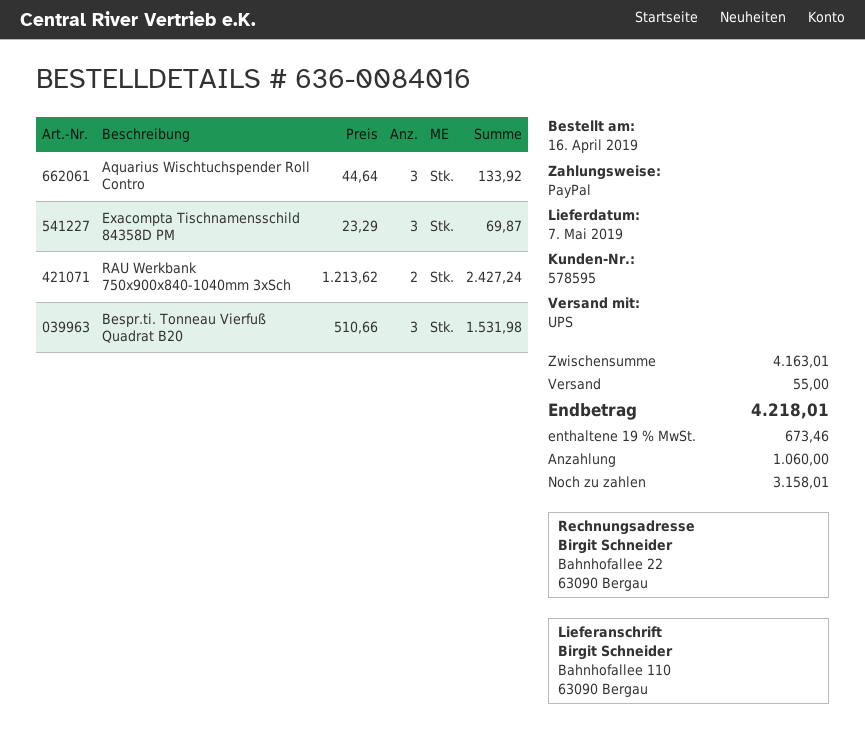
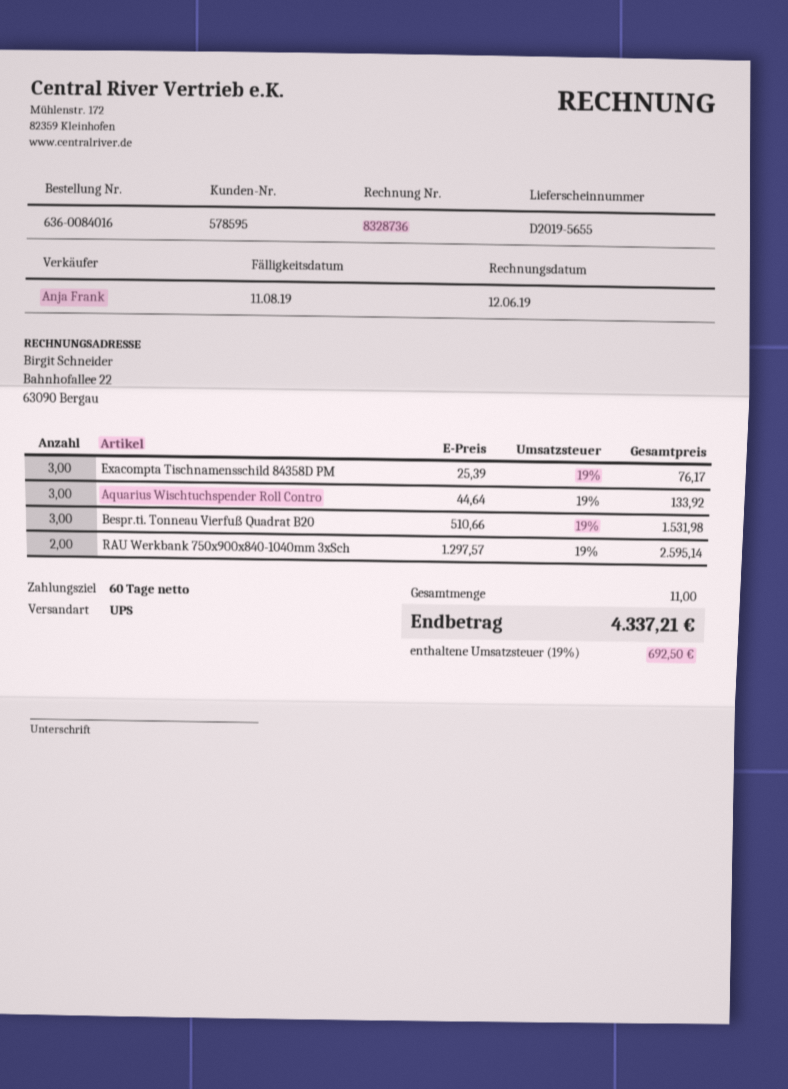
Exacompta Tischnamensschild 84358D PM: 3 x 23.29 = 69.87 -> 3 x 25.39 = 76.17
RAU Werkbank 750x900x840-1040mm 3xSch: 2 x 1213.62 = 2427.24 -> 2 x 1297.57 = 2595.14
shipping: 55.00 -> none
tax: 19% = 673.46 -> 19% = 692.50
total: 4218.01 -> 4337.21

